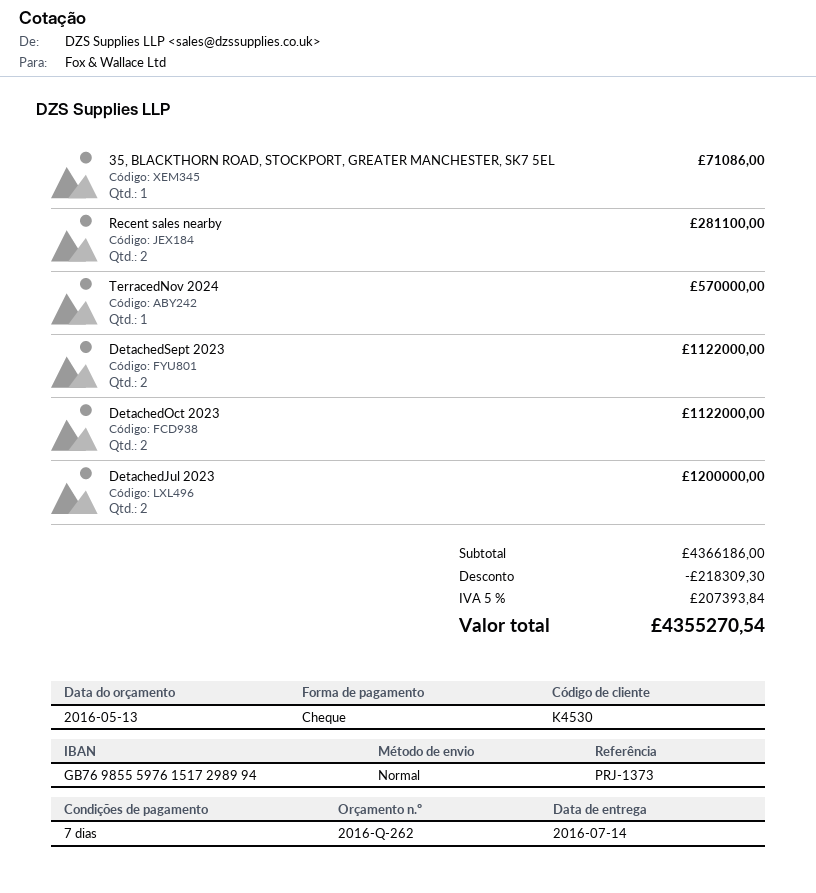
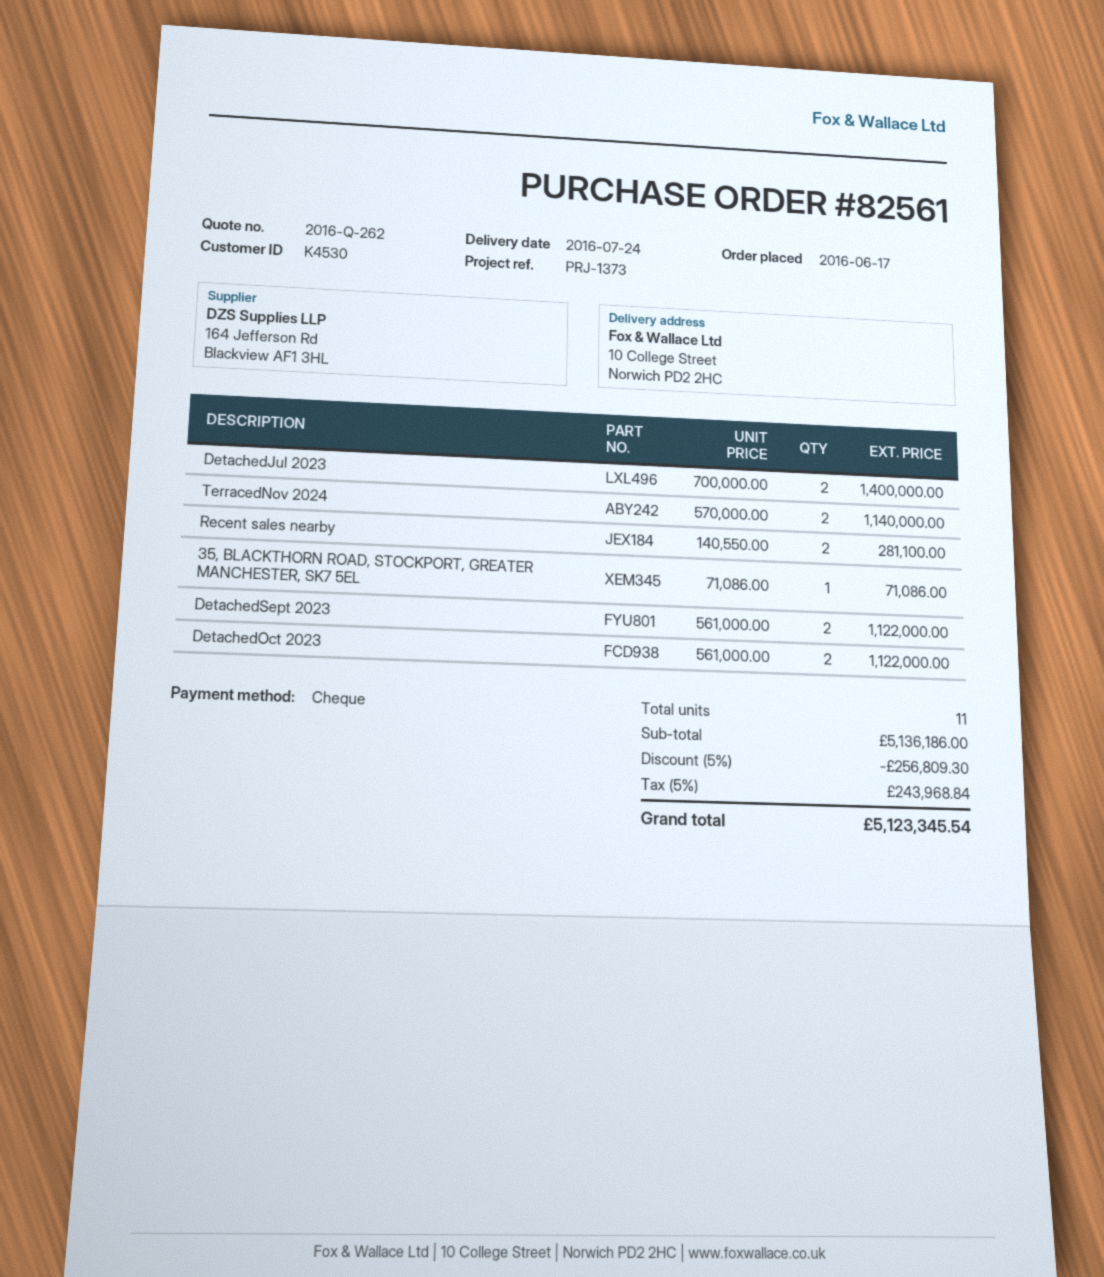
delivery date: 2016-07-14 -> 2016-07-24
TerracedNov 2024: 1 for 570000.00 -> 2 for 1140000.00
DetachedJul 2023: 2 for 1200000.00 -> 2 for 1400000.00
subtotal: 4366186.00 -> 5136186.00
discount: 218309.30 -> 256809.30
tax: 5% = 207393.84 -> 5% = 243968.84
total: 4355270.54 -> 5123345.54

